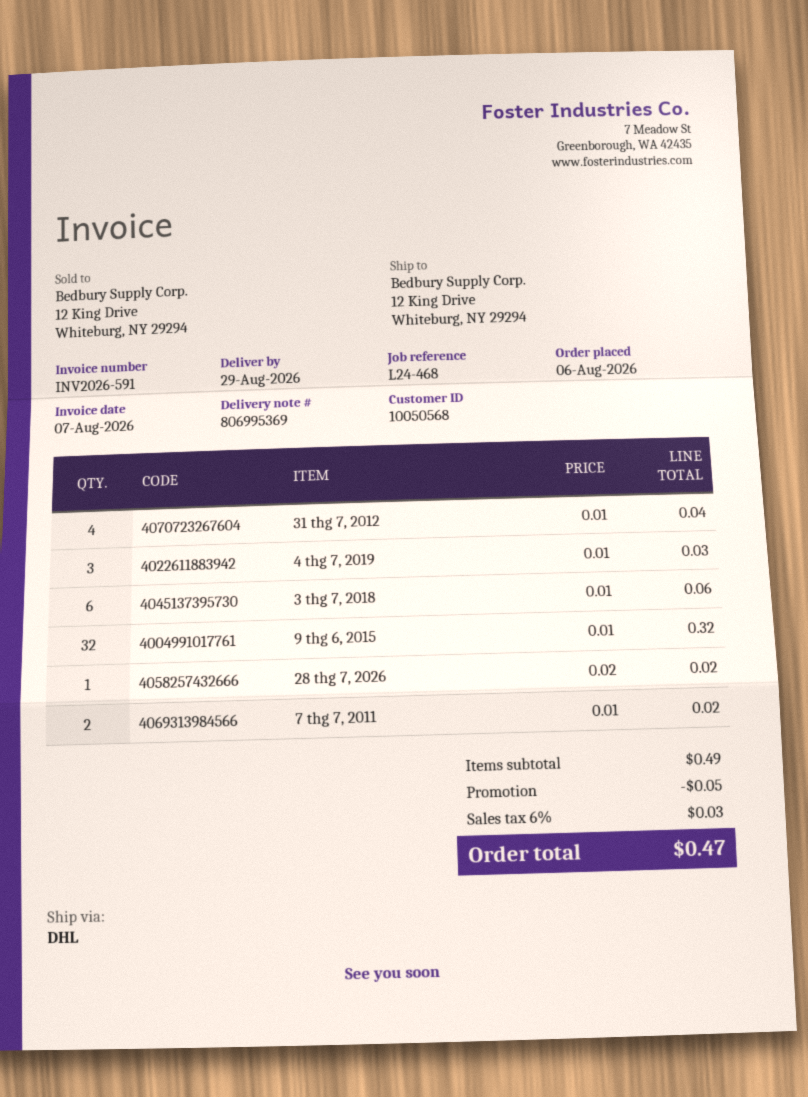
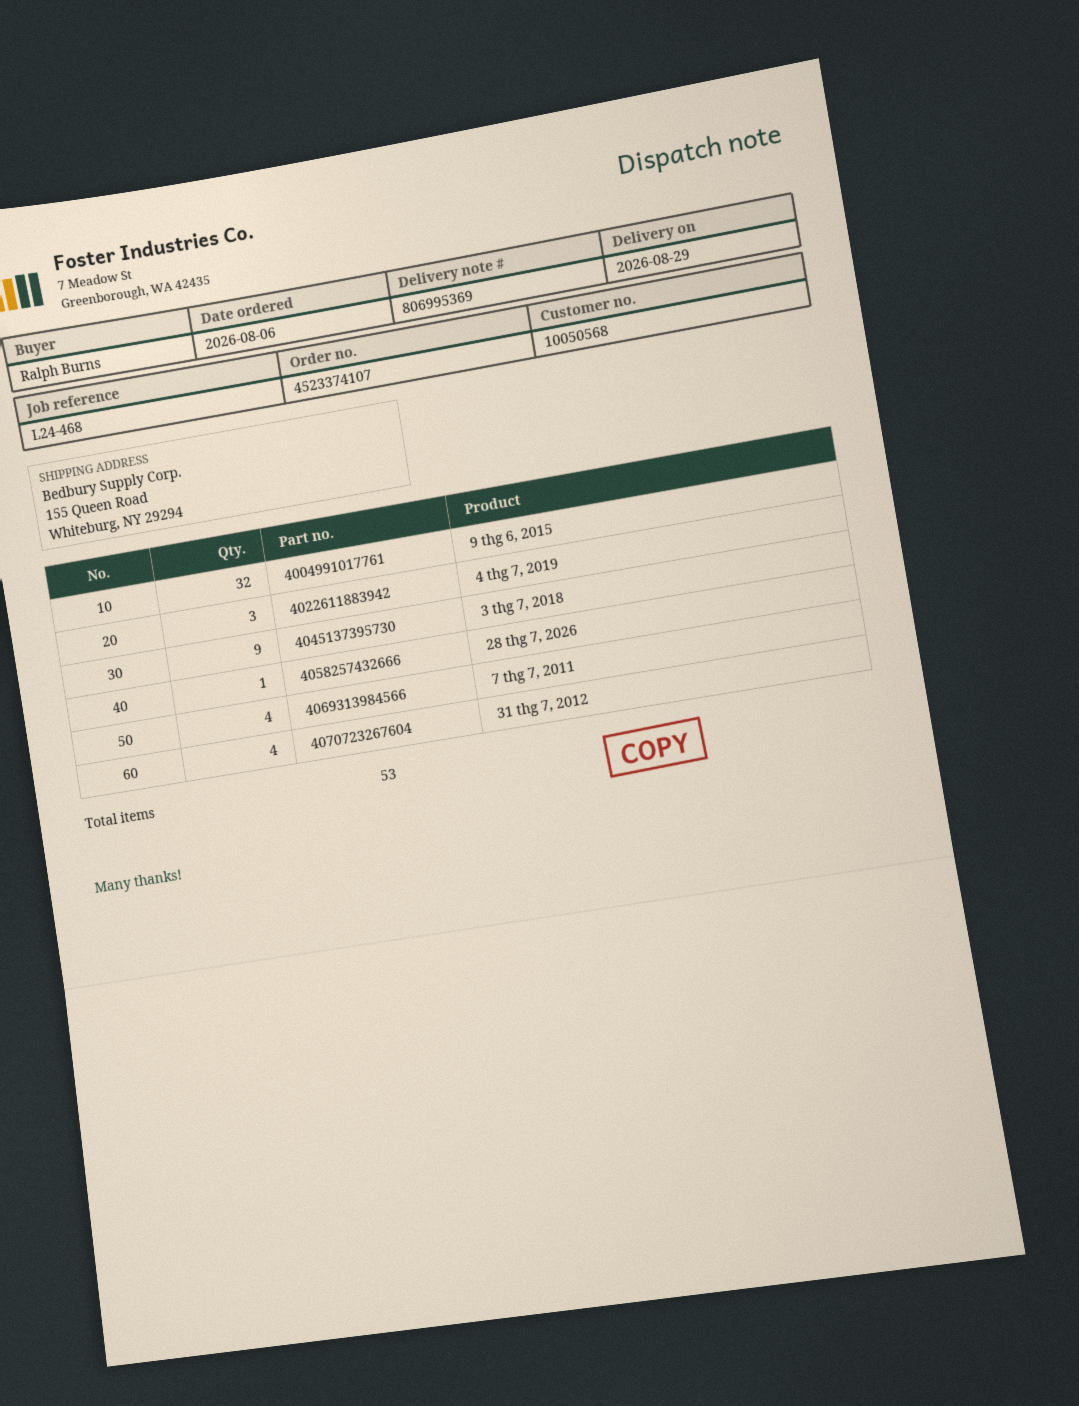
ship to: 12 King Drive, Whiteburg, NY 29294 -> 155 Queen Road, Whiteburg, NY 29294
3 thg 7, 2018: 6 -> 9
7 thg 7, 2011: 2 -> 4

